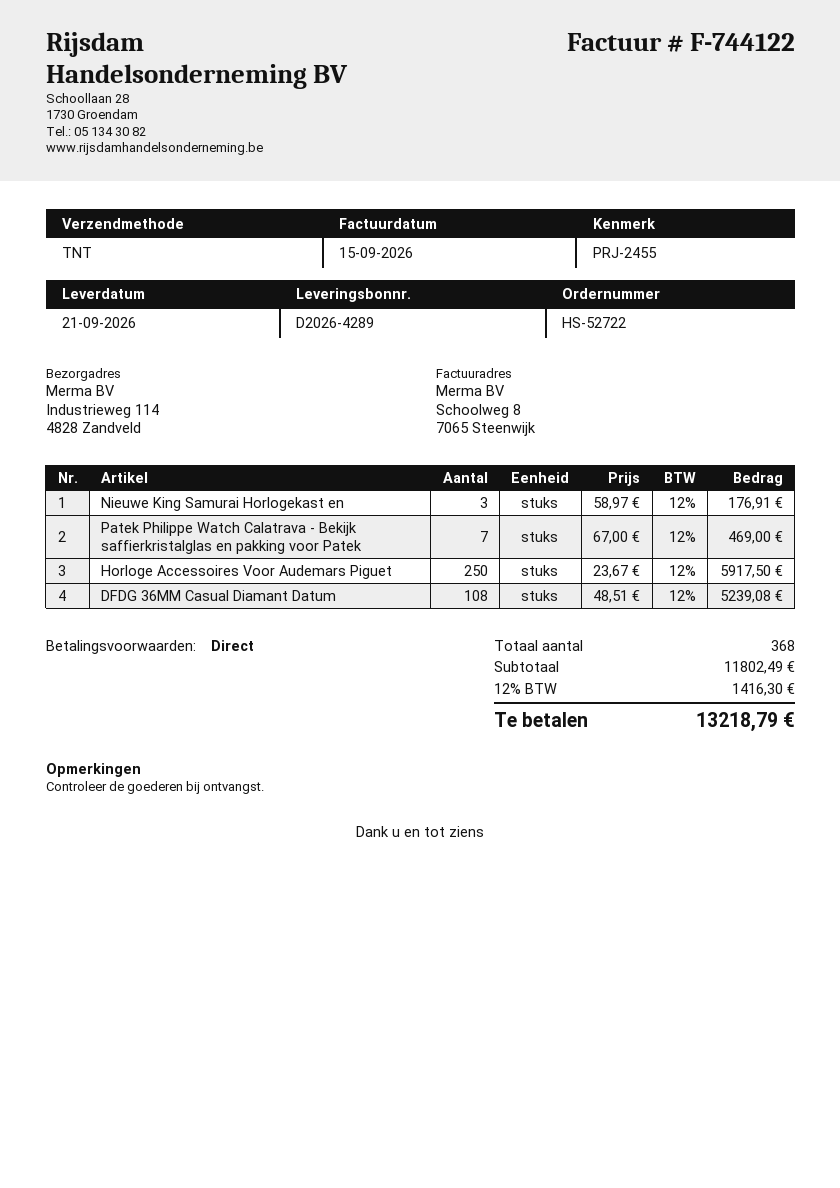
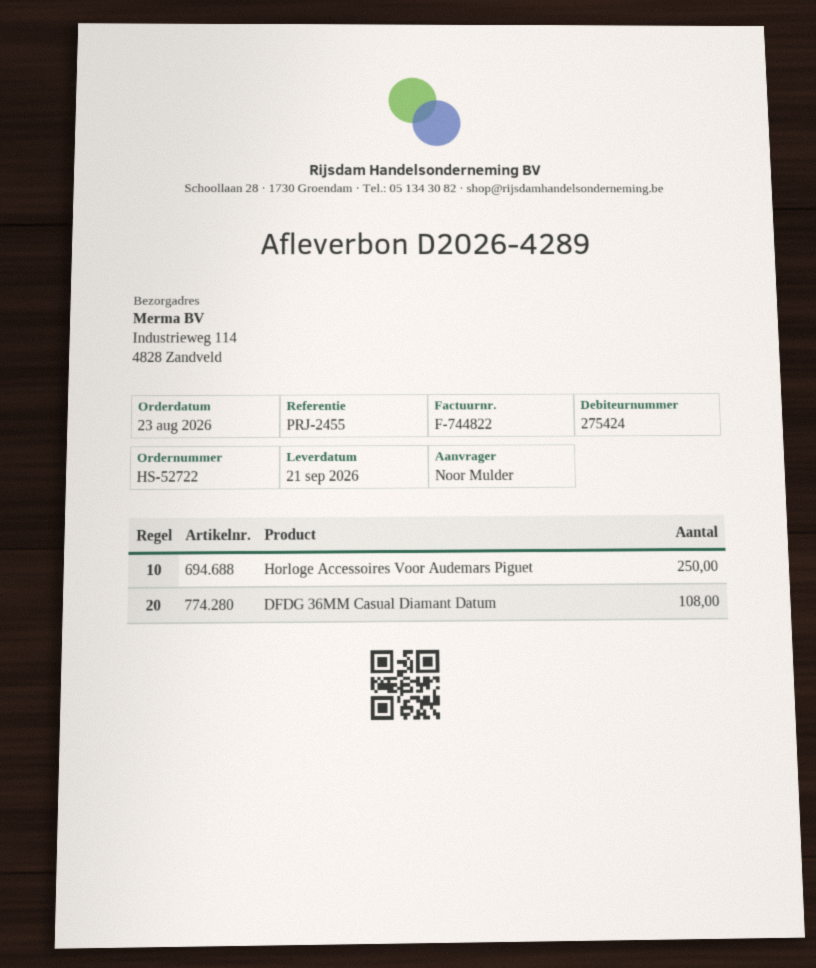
invoice number: F-744122 -> F-744822
Nieuwe King Samurai Horlogekast en: 3 -> none
Patek Philippe Watch Calatrava - Bekijk saffierkristalglas en pakking voor Patek: 7 -> none

